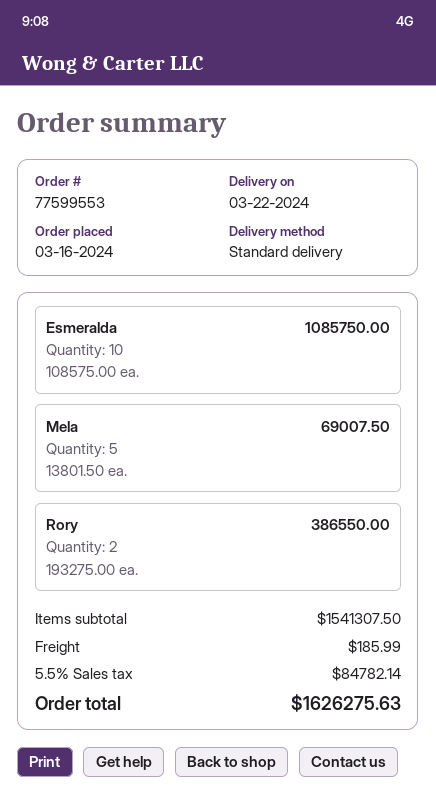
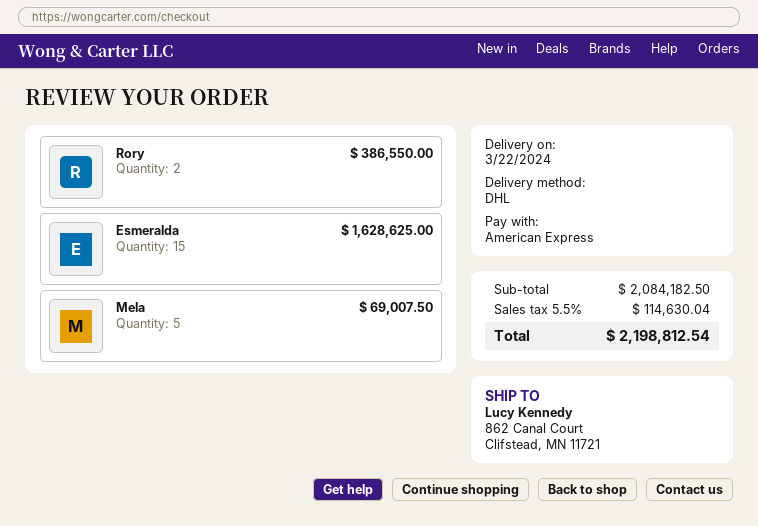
shipping method: standard -> DHL
Esmeralda: 10 for 1085750.00 -> 15 for 1628625.00
subtotal: 1541307.50 -> 2084182.50
shipping: 185.99 -> none
tax: 5.5% = 84782.14 -> 5.5% = 114630.04
total: 1626275.63 -> 2198812.54

